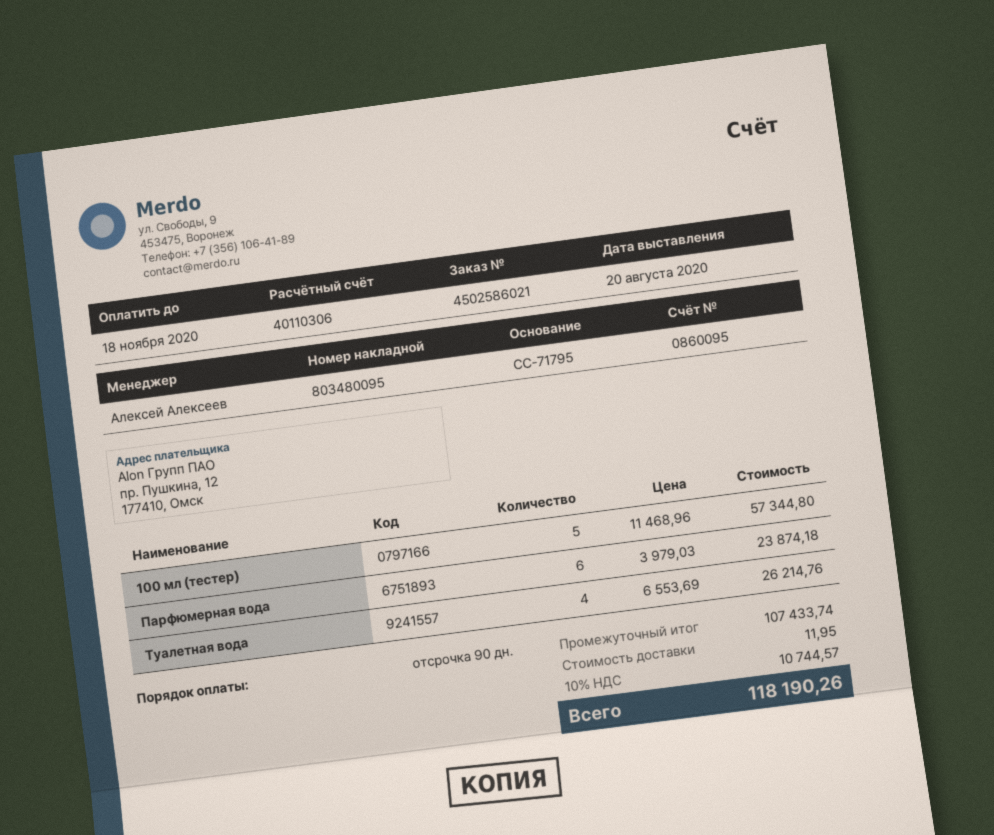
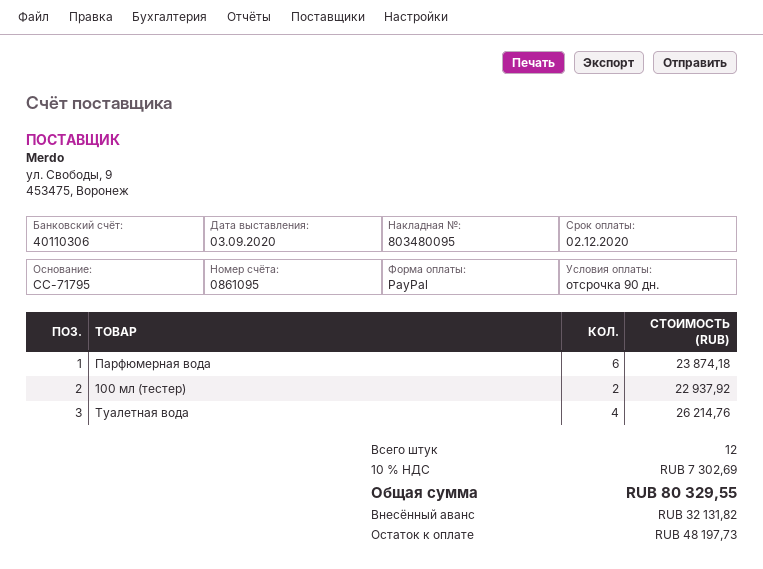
invoice number: 0860095 -> 0861095
invoice date: 2020-08-20 -> 2020-09-03
due date: 2020-11-18 -> 2020-12-02
100 мл (тестер): 5 for 57344.80 -> 2 for 22937.92
shipping: 11.95 -> none
tax: 10% = 10744.57 -> 10% = 7302.69
total: 118190.26 -> 80329.55

